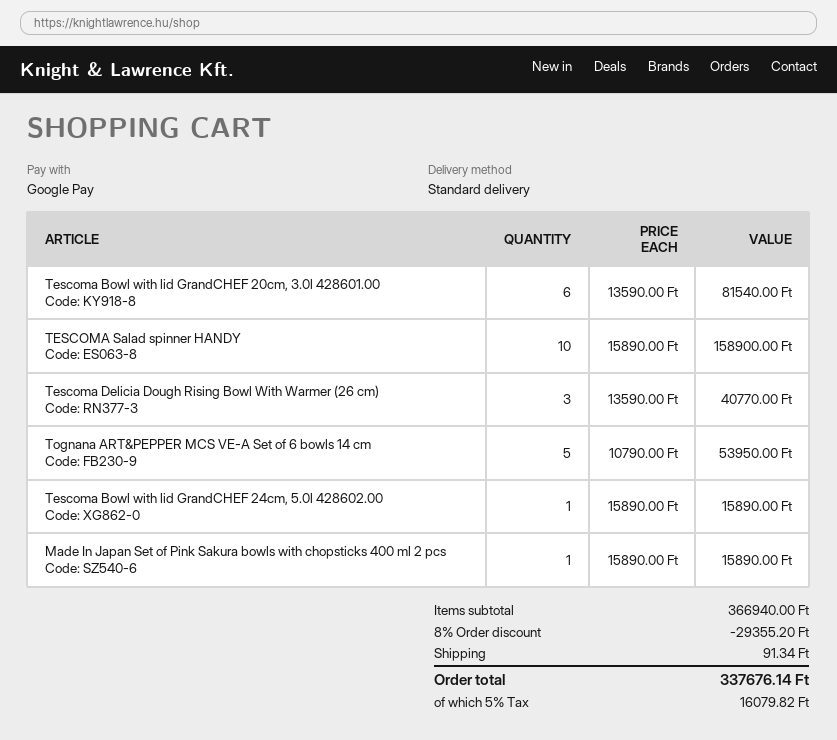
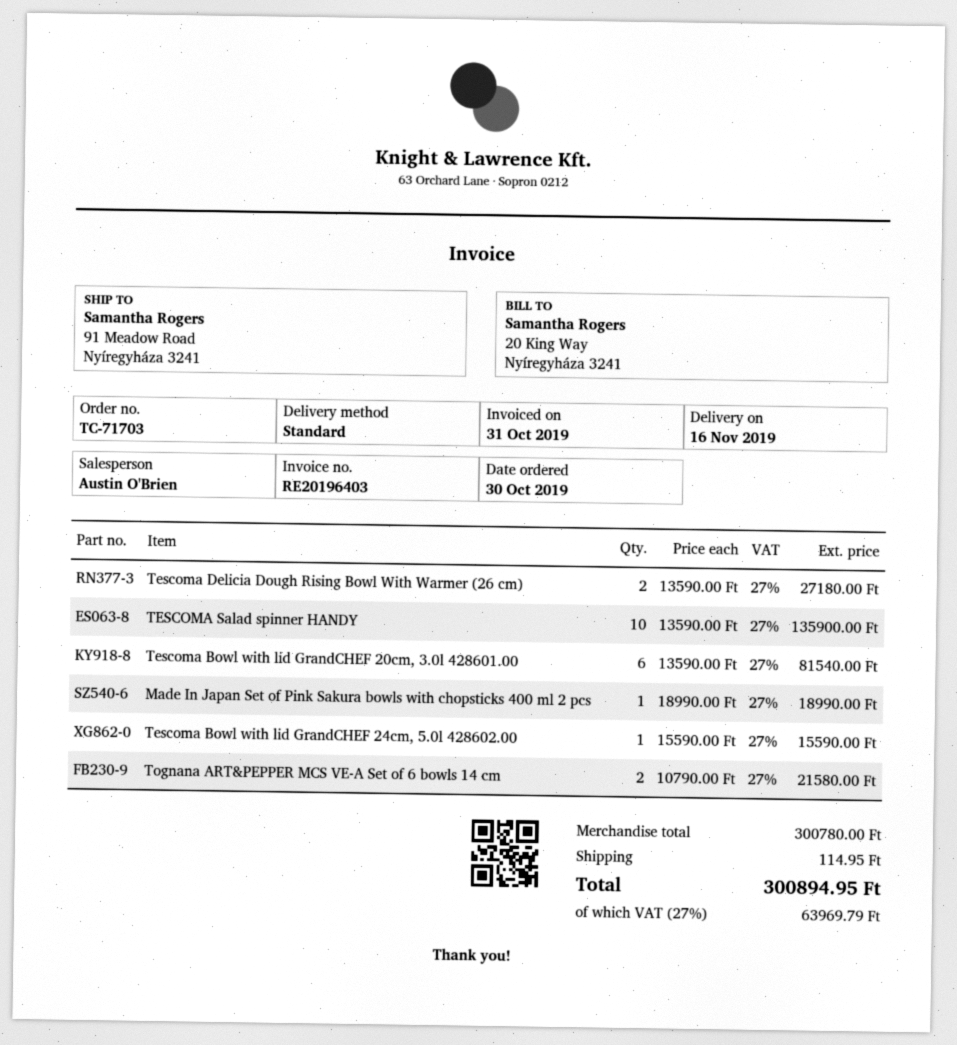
TESCOMA Salad spinner HANDY: 10 x 15890.00 = 158900.00 -> 10 x 13590.00 = 135900.00
Tescoma Delicia Dough Rising Bowl With Warmer (26 cm): 3 x 13590.00 = 40770.00 -> 2 x 13590.00 = 27180.00
Tognana ART&PEPPER MCS VE-A Set of 6 bowls 14 cm: 5 x 10790.00 = 53950.00 -> 2 x 10790.00 = 21580.00
Tescoma Bowl with lid GrandCHEF 24cm, 5.0l 428602.00: 1 x 15890.00 = 15890.00 -> 1 x 15590.00 = 15590.00
Made In Japan Set of Pink Sakura bowls with chopsticks 400 ml 2 pcs: 1 x 15890.00 = 15890.00 -> 1 x 18990.00 = 18990.00
subtotal: 366940.00 -> 300780.00
discount: 8% = 29355.20 -> none
shipping: 91.34 -> 114.95
tax: 5% = 16079.82 -> 27% = 63969.79
total: 337676.14 -> 300894.95

